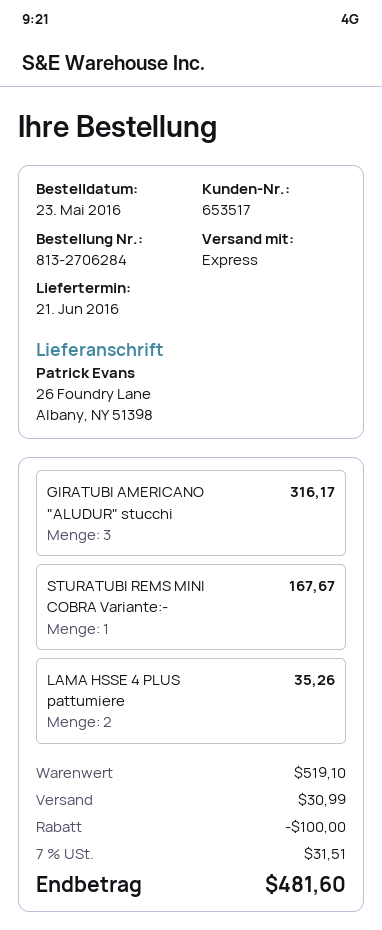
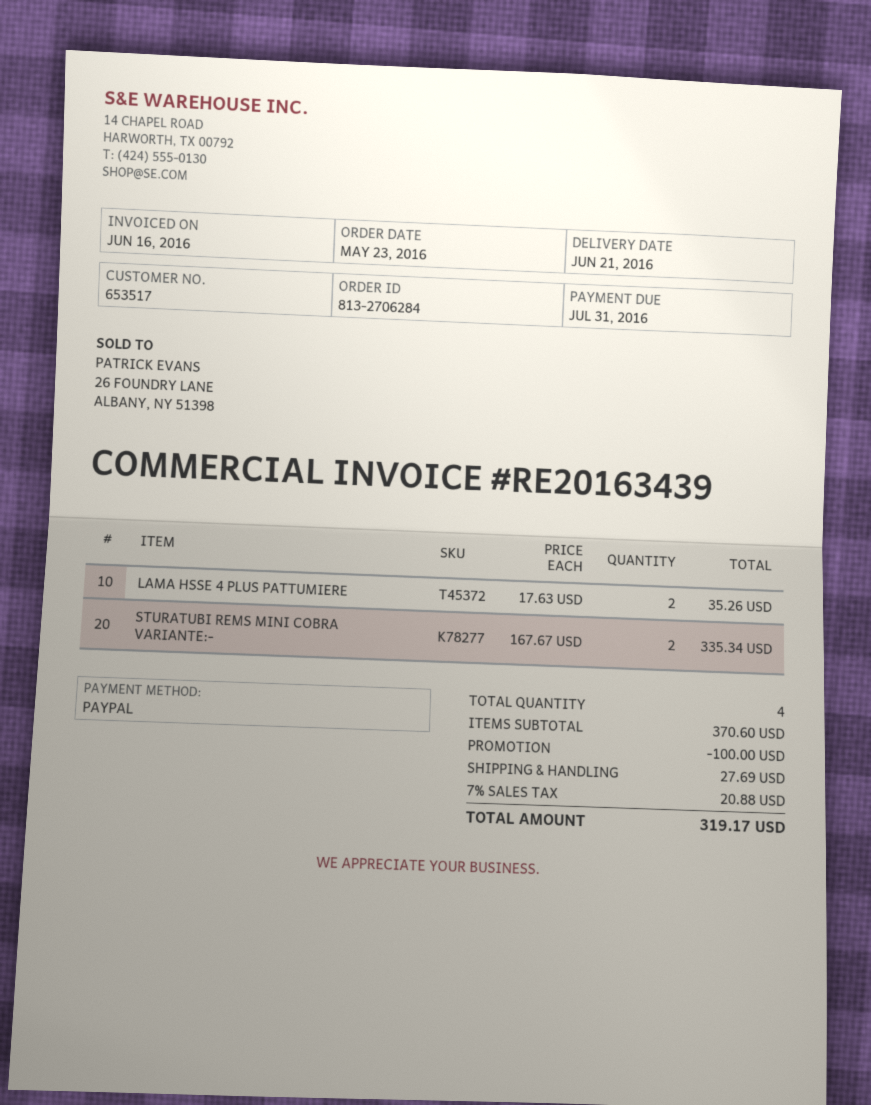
GIRATUBI AMERICANO "ALUDUR" stucchi: 3 for 316.17 -> none
STURATUBI REMS MINI COBRA Variante:-: 1 for 167.67 -> 2 for 335.34
subtotal: 519.10 -> 370.60
shipping: 30.99 -> 27.69
tax: 7% = 31.51 -> 7% = 20.88
total: 481.60 -> 319.17

